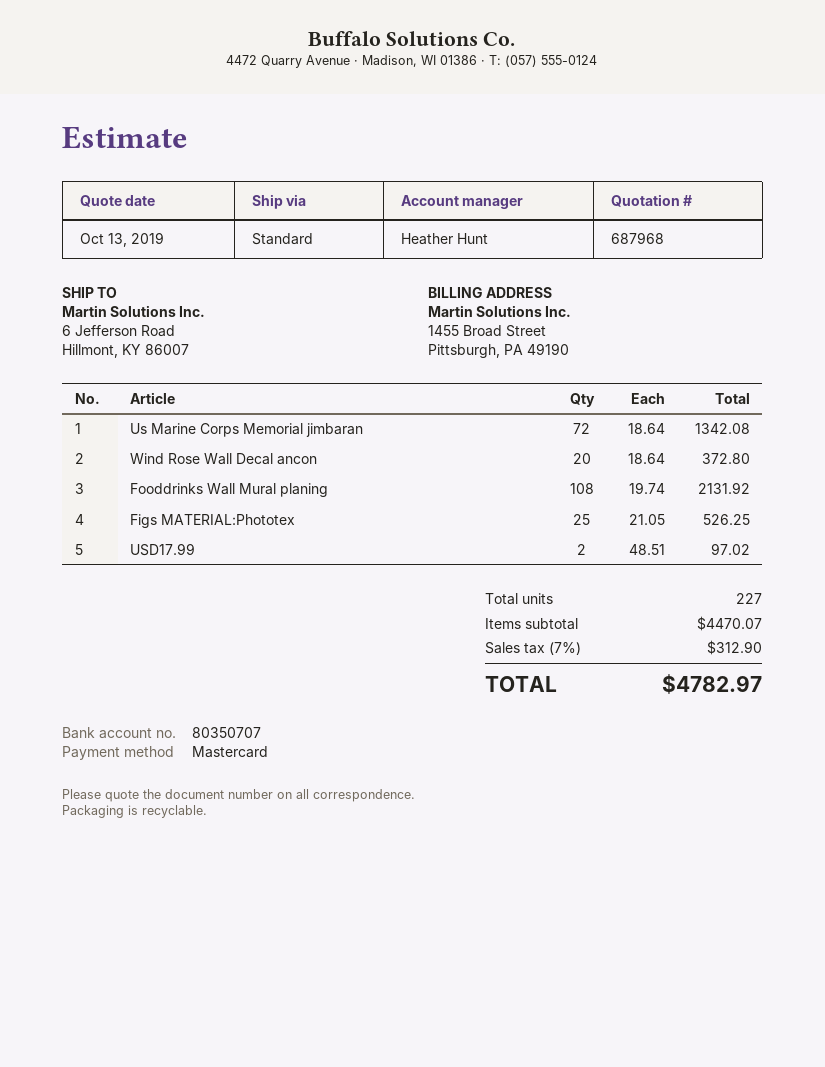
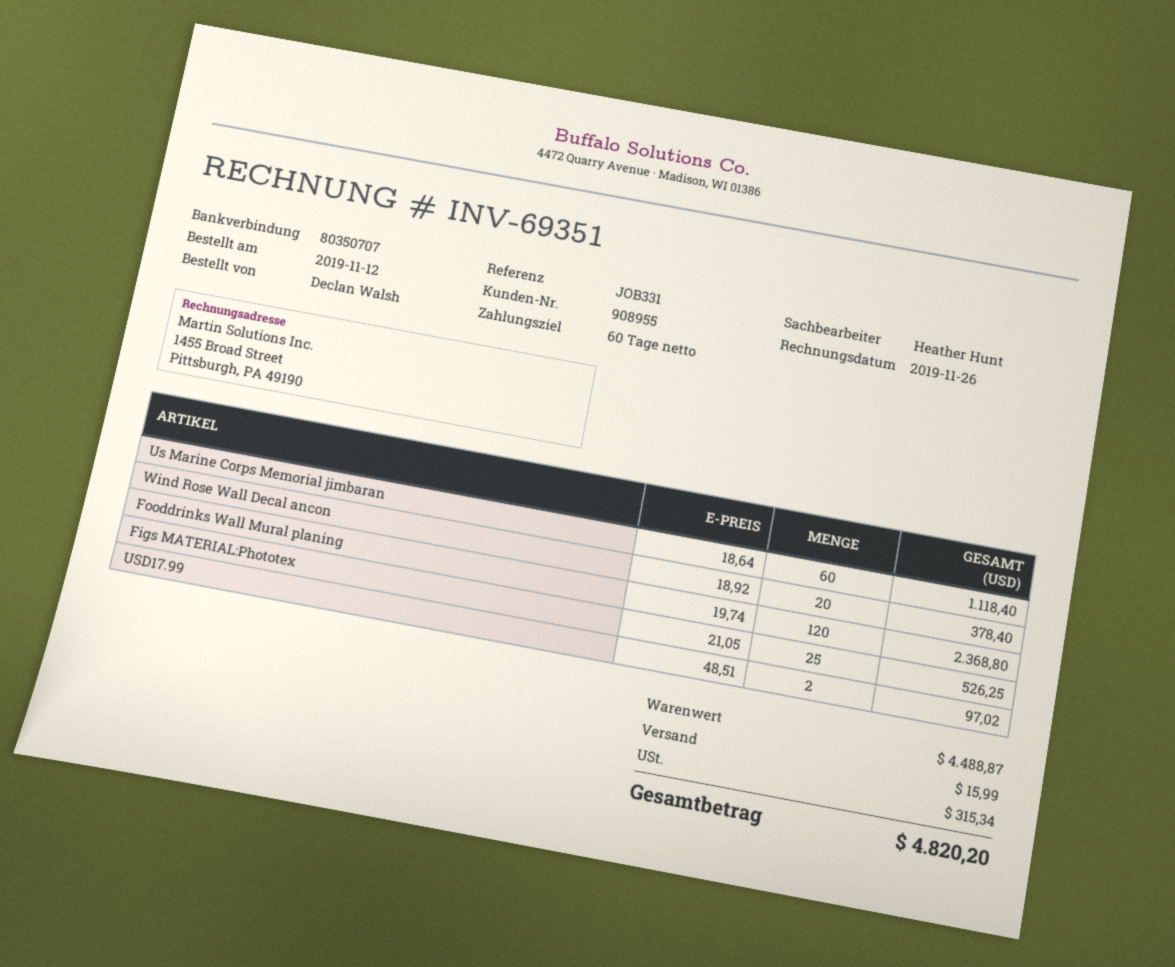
Us Marine Corps Memorial jimbaran: 72 x 18.64 = 1342.08 -> 60 x 18.64 = 1118.40
Wind Rose Wall Decal ancon: 20 x 18.64 = 372.80 -> 20 x 18.92 = 378.40
Fooddrinks Wall Mural planing: 108 x 19.74 = 2131.92 -> 120 x 19.74 = 2368.80
subtotal: 4470.07 -> 4488.87
shipping: none -> 15.99
tax: 312.90 -> 315.34
total: 4782.97 -> 4820.20

